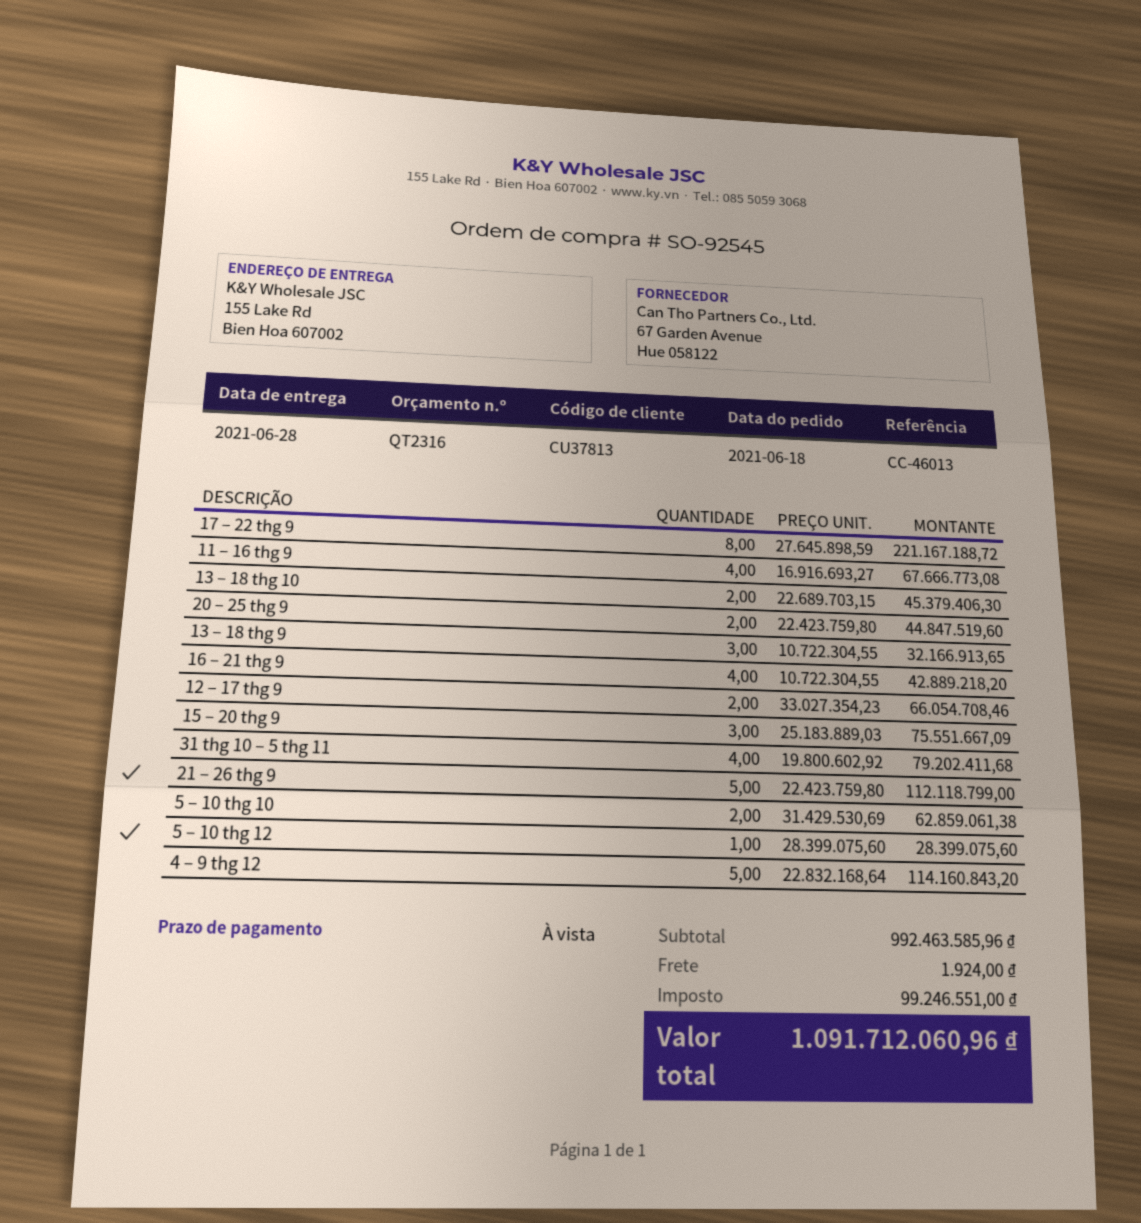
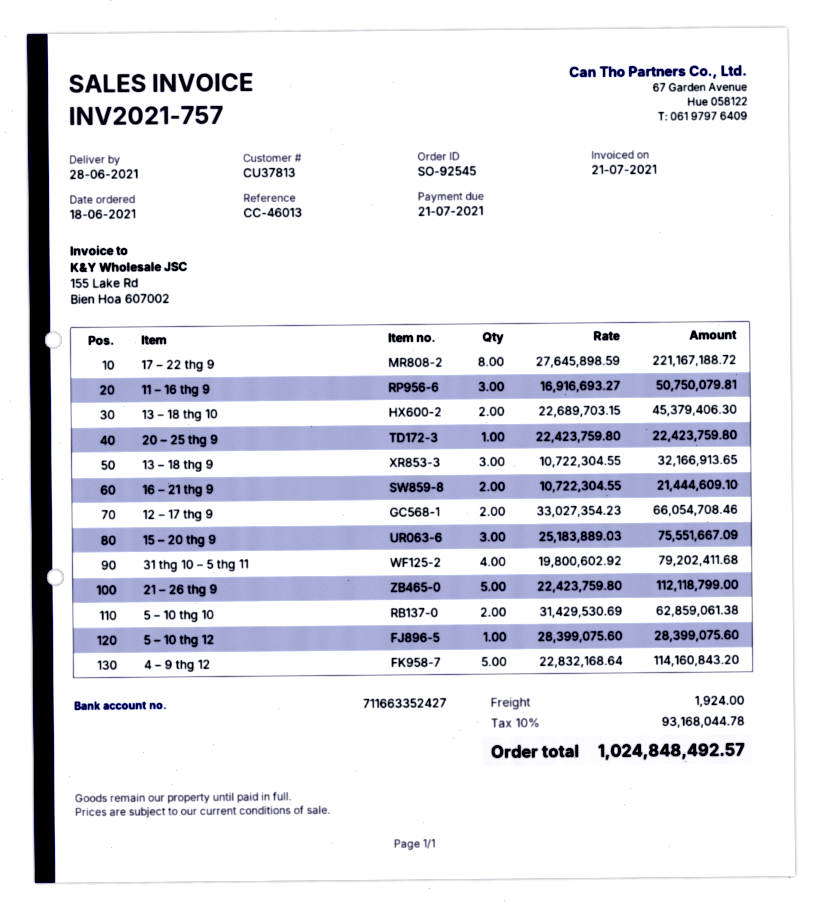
11 – 16 thg 9: 4 x 16916693.27 = 67666773.08 -> 3 x 16916693.27 = 50750079.81
20 – 25 thg 9: 2 x 22423759.80 = 44847519.60 -> 1 x 22423759.80 = 22423759.80
16 – 21 thg 9: 4 x 10722304.55 = 42889218.20 -> 2 x 10722304.55 = 21444609.10
tax: 99246551.00 -> 93168044.78
total: 1091712060.96 -> 1024848492.57

